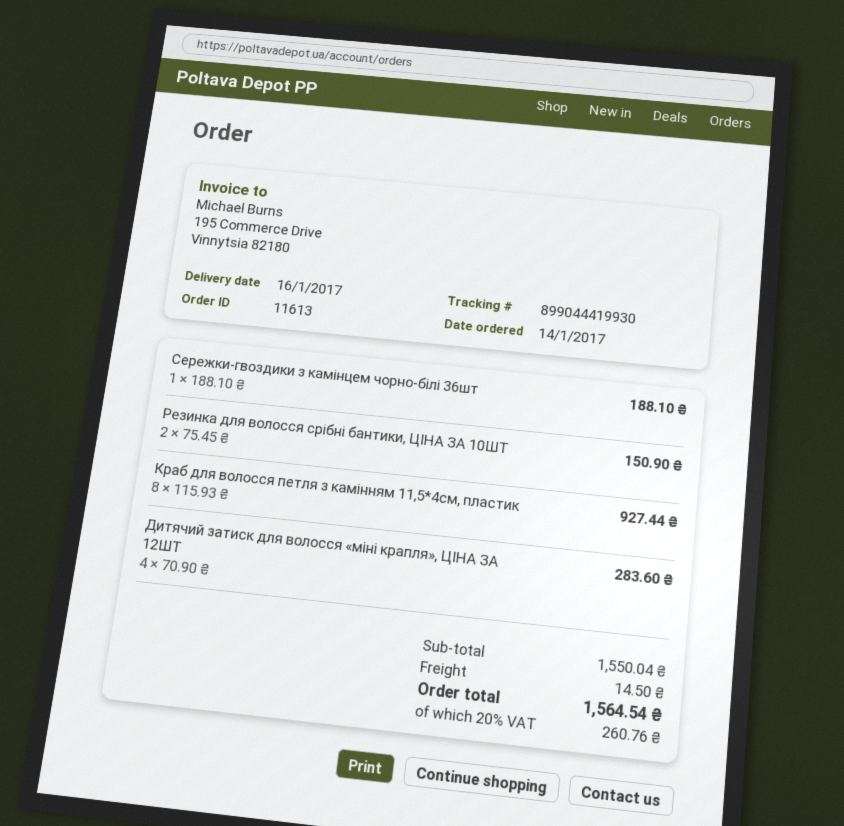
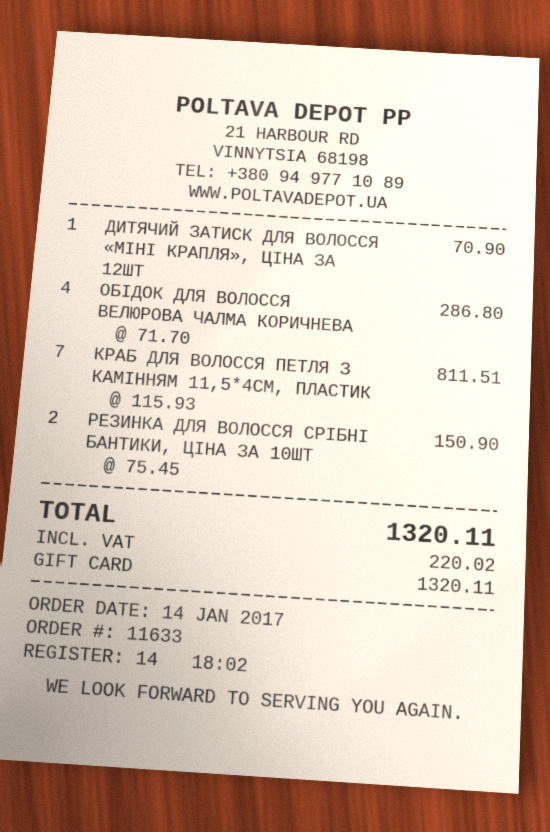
order number: 11613 -> 11633
Сережки-гвоздики з камінцем чорно-білі 36шт: 1 x 188.10 = 188.10 -> none
Краб для волосся петля з камінням 11,5*4см, пластик: 8 x 115.93 = 927.44 -> 7 x 115.93 = 811.51
Дитячий затиск для волосся «міні крапля», ЦІНА ЗА 12ШТ: 4 x 70.90 = 283.60 -> 1 x 70.90 = 70.90
ОБІДОК ДЛЯ ВОЛОССЯ ВЕЛЮРОВА ЧАЛМА КОРИЧНЕВА: none -> 4 x 71.70 = 286.80
shipping: 14.50 -> none
tax: 260.76 -> 220.02
total: 1564.54 -> 1320.11

